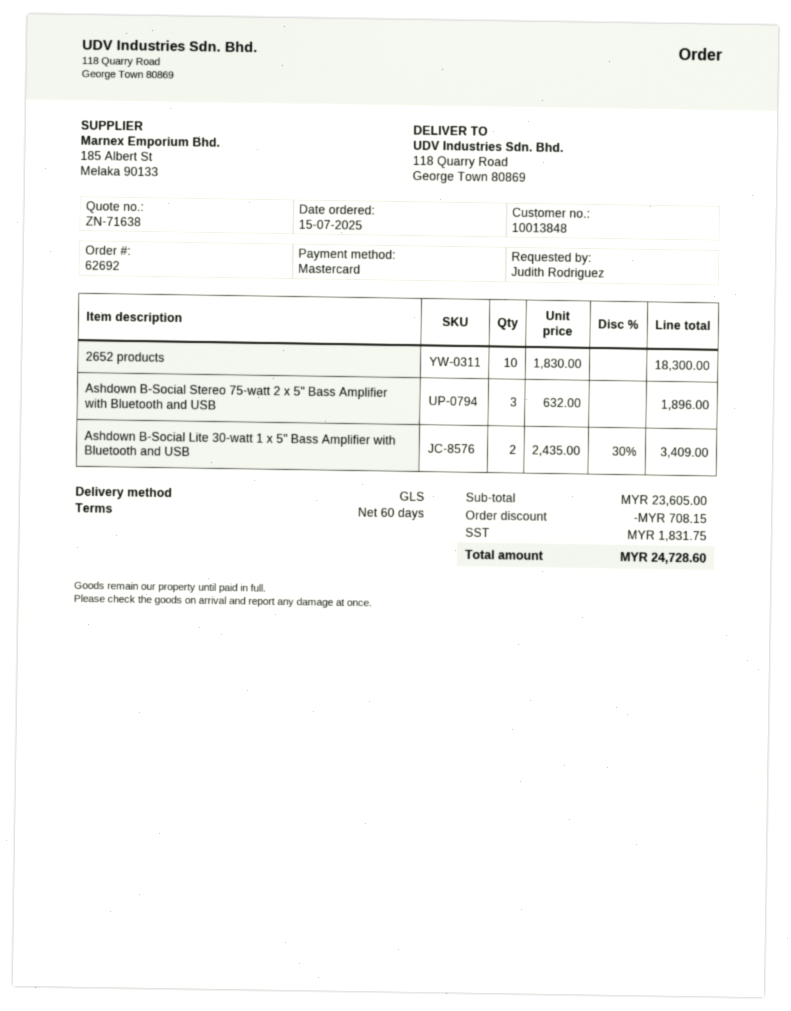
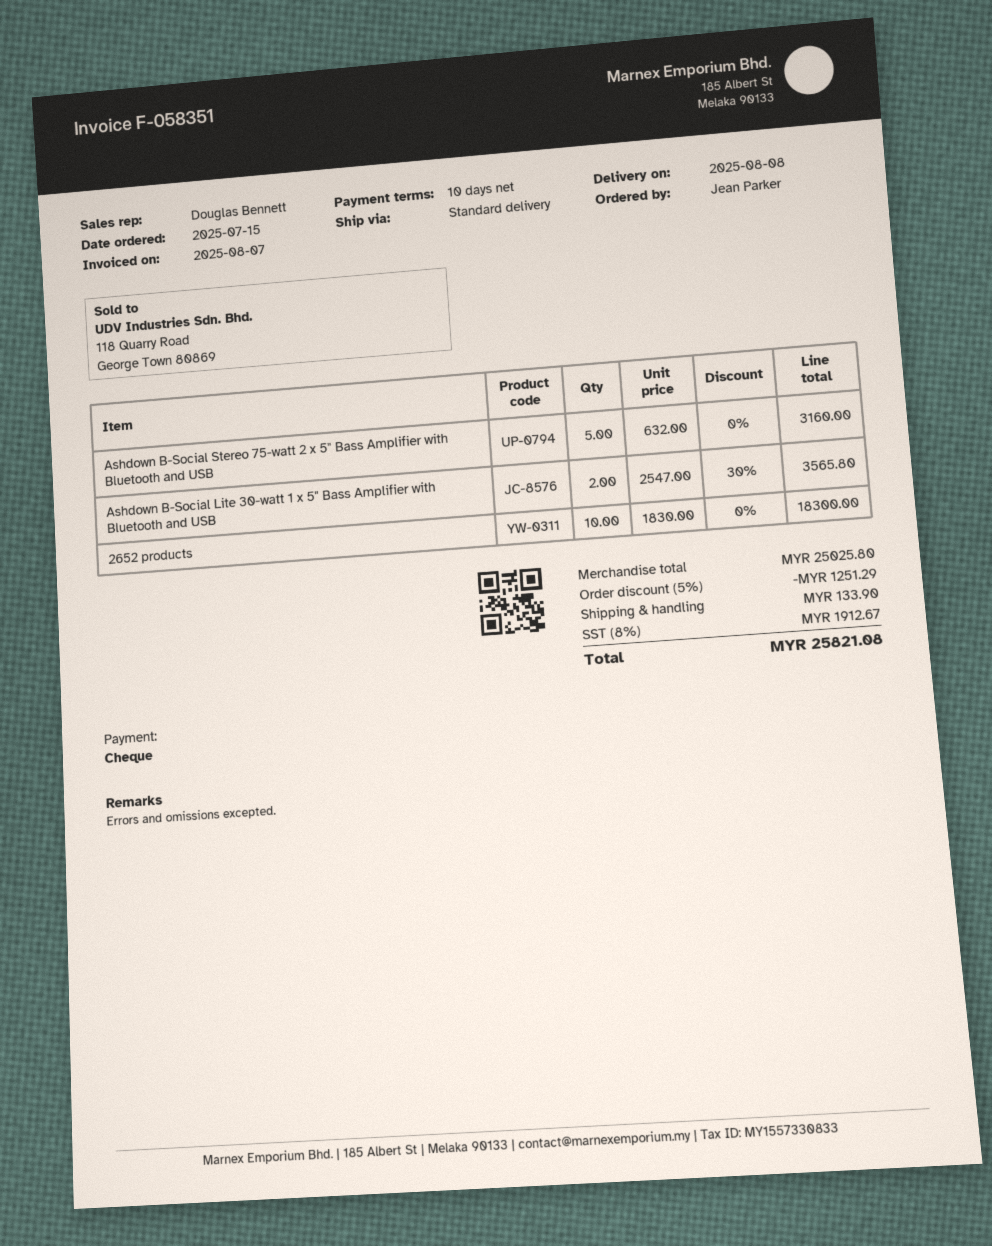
payment terms: 60 days -> 10 days
ordered by: Judith Rodriguez -> Jean Parker
payment method: Mastercard -> cheque
shipping method: GLS -> standard
Ashdown B-Social Stereo 75-watt 2 x 5" Bass Amplifier with Bluetooth and USB: 3 x 632.00 = 1896.00 -> 5 x 632.00 = 3160.00
Ashdown B-Social Lite 30-watt 1 x 5" Bass Amplifier with Bluetooth and USB: 2 x 2435.00 - 30% = 3409.00 -> 2 x 2547.00 - 30% = 3565.80
subtotal: 23605.00 -> 25025.80
discount: 708.15 -> 1251.29
shipping: none -> 133.90
tax: 1831.75 -> 1912.67
total: 24728.60 -> 25821.08

